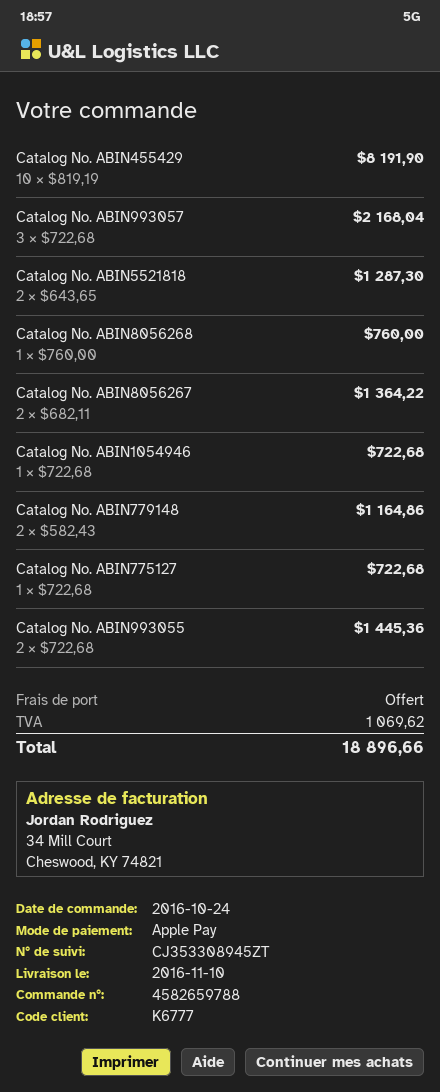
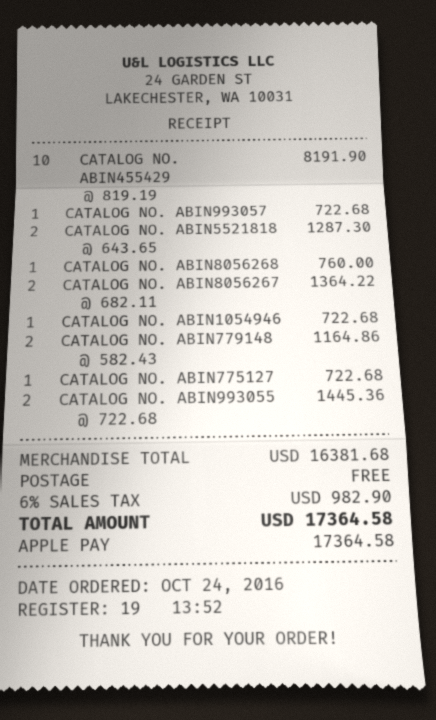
Catalog No. ABIN993057: 3 x 722.68 = 2168.04 -> 1 x 722.68 = 722.68
tax: 1069.62 -> 982.90
total: 18896.66 -> 17364.58

